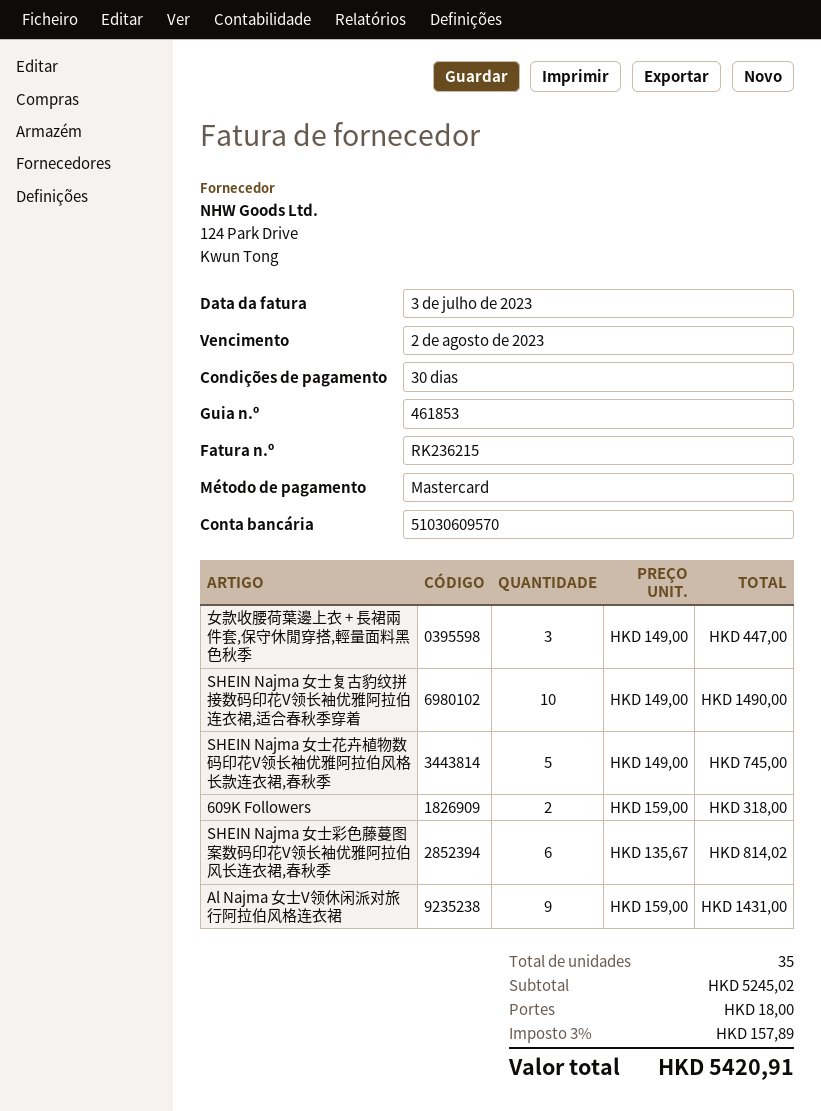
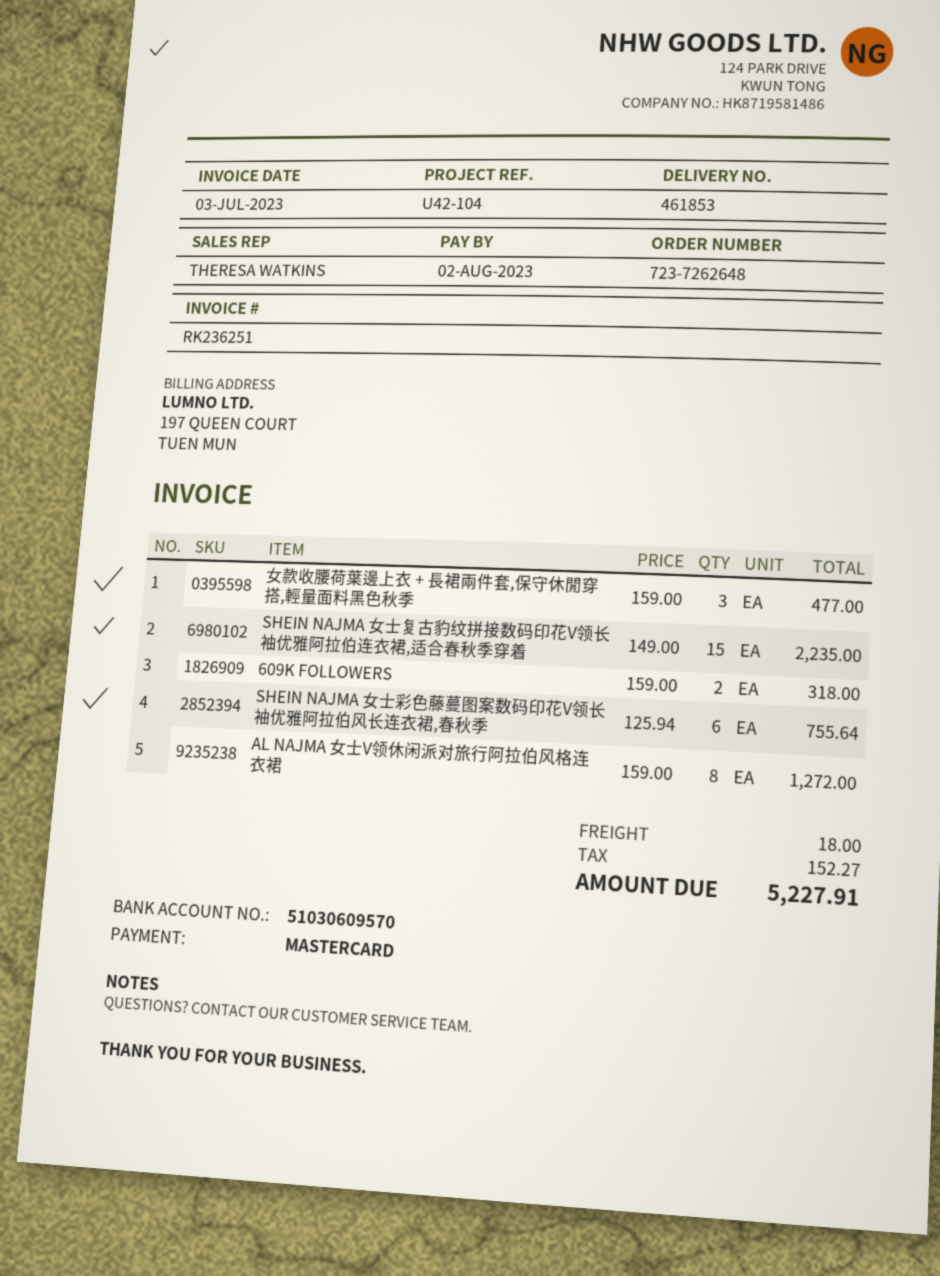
invoice number: RK236215 -> RK236251
女款收腰荷葉邊上衣 + 長裙兩件套,保守休閒穿搭,輕量面料黑色秋季: 3 x 149.00 = 447.00 -> 3 x 159.00 = 477.00
SHEIN Najma 女士复古豹纹拼接数码印花V领长袖优雅阿拉伯连衣裙,适合春秋季穿着: 10 x 149.00 = 1490.00 -> 15 x 149.00 = 2235.00
SHEIN Najma 女士花卉植物数码印花V领长袖优雅阿拉伯风格长款连衣裙,春秋季: 5 x 149.00 = 745.00 -> none
SHEIN Najma 女士彩色藤蔓图案数码印花V领长袖优雅阿拉伯风长连衣裙,春秋季: 6 x 135.67 = 814.02 -> 6 x 125.94 = 755.64
Al Najma 女士V领休闲派对旅行阿拉伯风格连衣裙: 9 x 159.00 = 1431.00 -> 8 x 159.00 = 1272.00
tax: 157.89 -> 152.27
total: 5420.91 -> 5227.91

